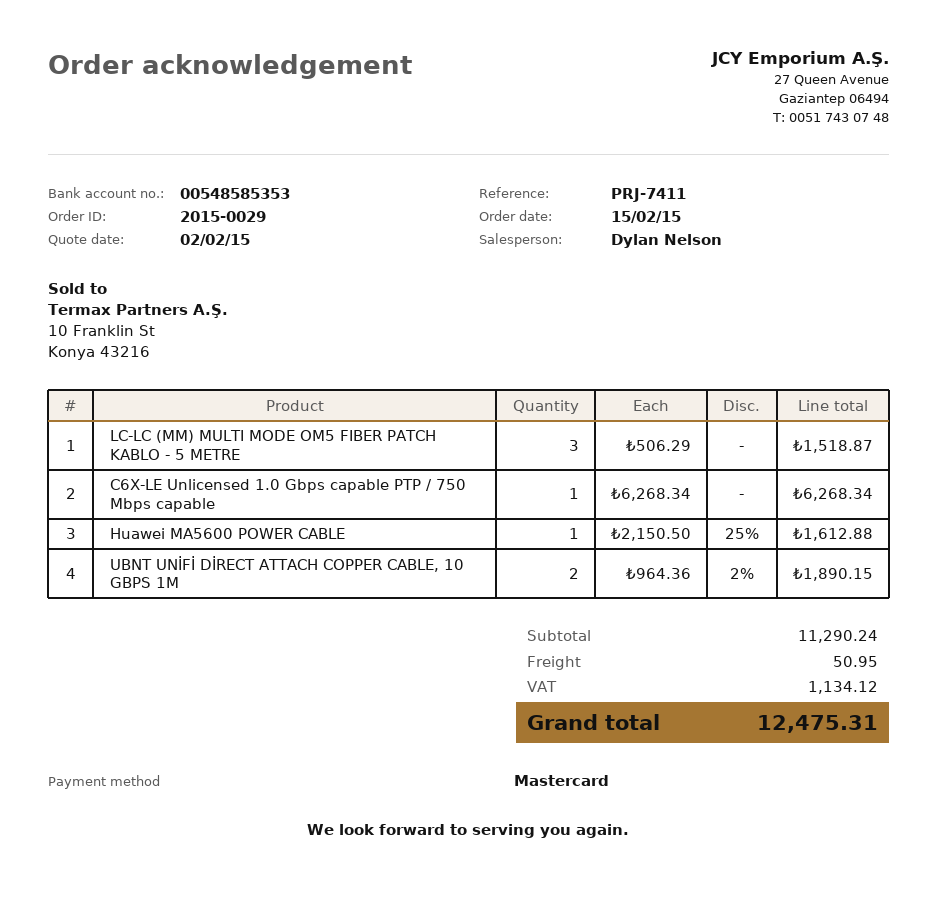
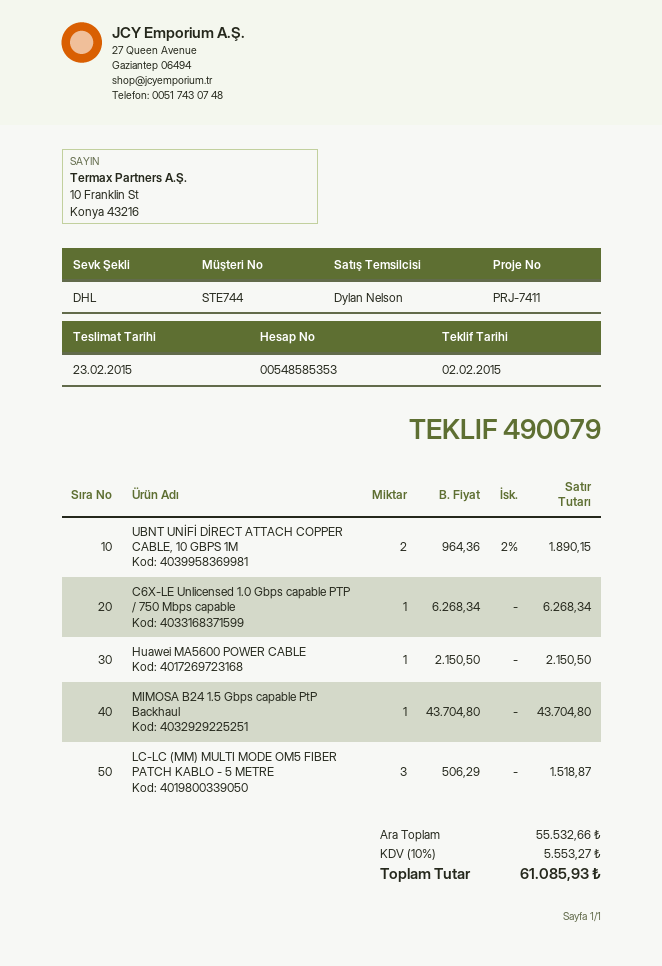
Huawei MA5600 POWER CABLE: 1 x 2150.50 - 25% = 1612.88 -> 1 x 2150.50 = 2150.50
MIMOSA B24 1.5 Gbps capable PtP Backhaul: none -> 1 x 43704.80 = 43704.80
subtotal: 11290.24 -> 55532.66
shipping: 50.95 -> none
tax: 1134.12 -> 5553.27
total: 12475.31 -> 61085.93

